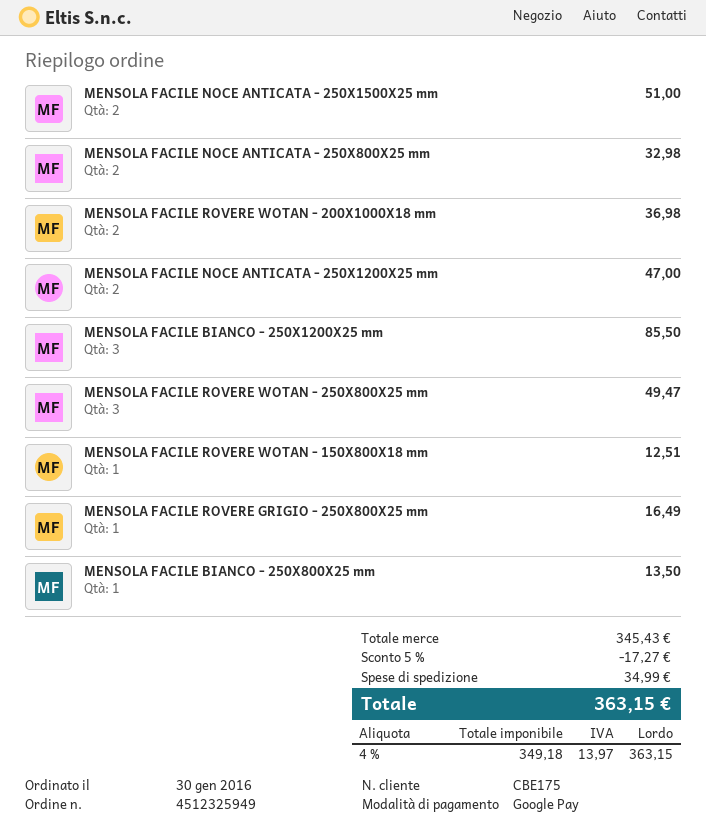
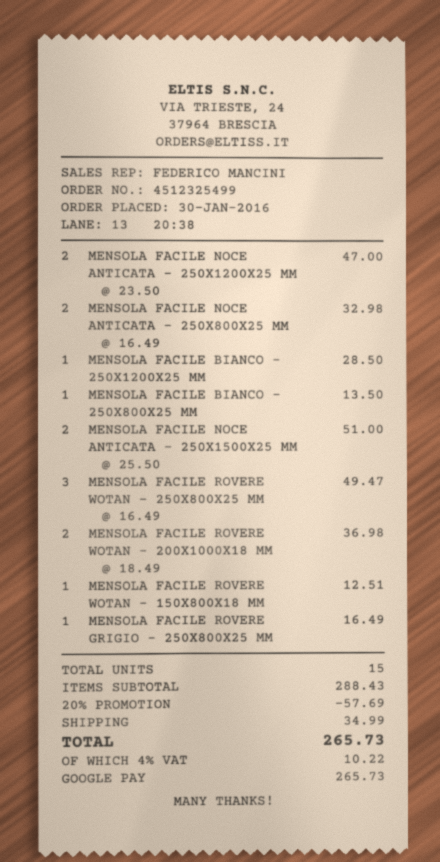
order number: 4512325949 -> 4512325499
MENSOLA FACILE BIANCO - 250X1200X25 mm: 3 for 85.50 -> 1 for 28.50
subtotal: 345.43 -> 288.43
discount: 5% = 17.27 -> 20% = 57.69
tax: 4% = 13.97 -> 4% = 10.22
total: 363.15 -> 265.73

